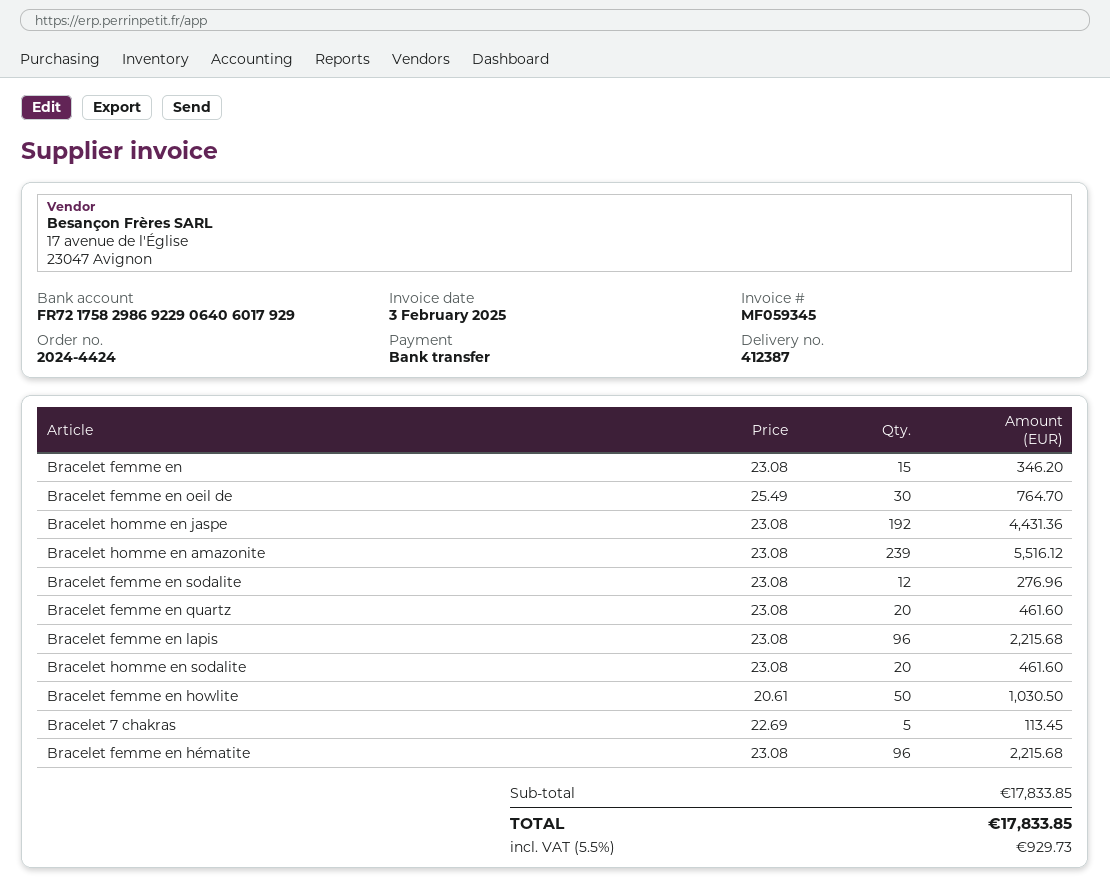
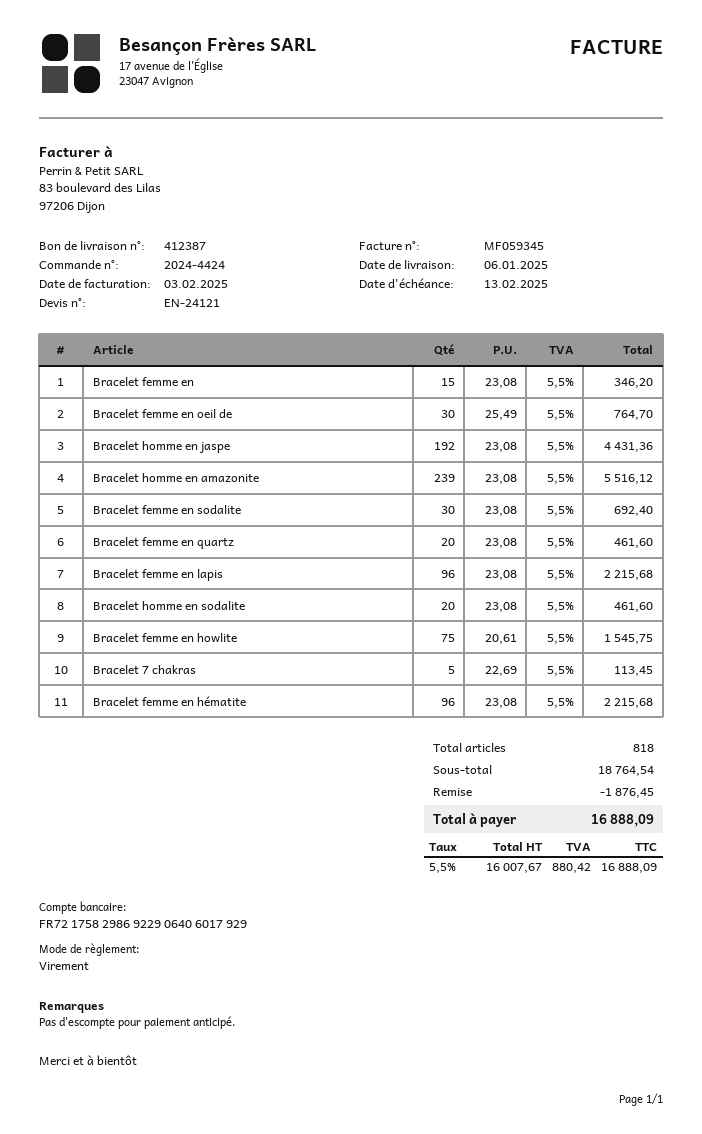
Bracelet femme en sodalite: 12 x 23.08 = 276.96 -> 30 x 23.08 = 692.40
Bracelet femme en howlite: 50 x 20.61 = 1030.50 -> 75 x 20.61 = 1545.75
subtotal: 17833.85 -> 18764.54
discount: none -> 1876.45
tax: 5.5% = 929.73 -> 5.5% = 880.42
total: 17833.85 -> 16888.09

